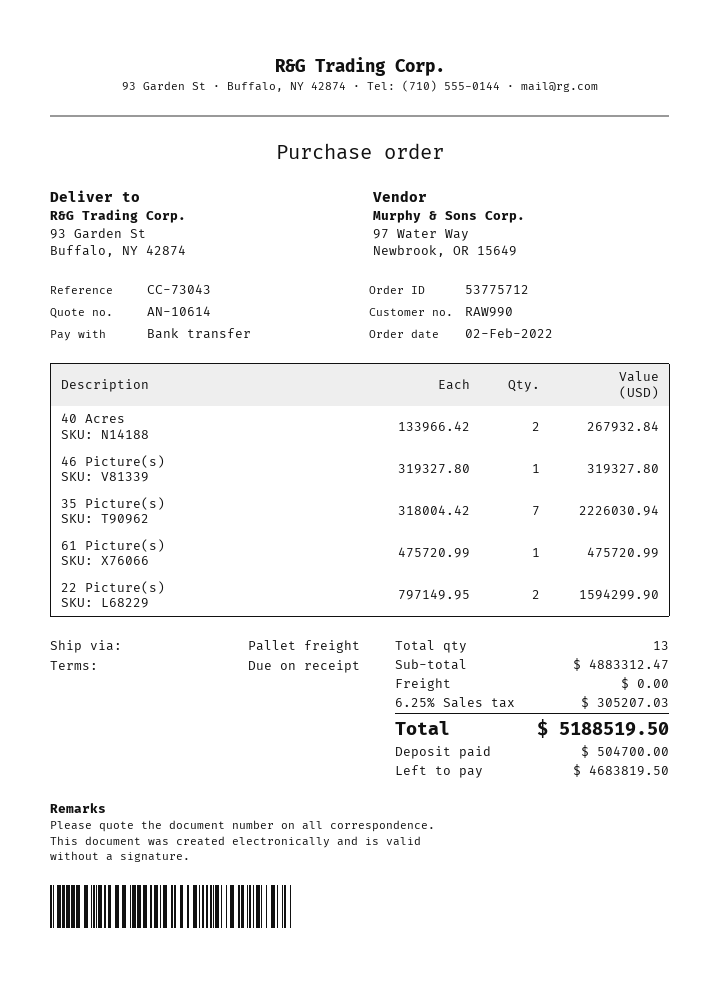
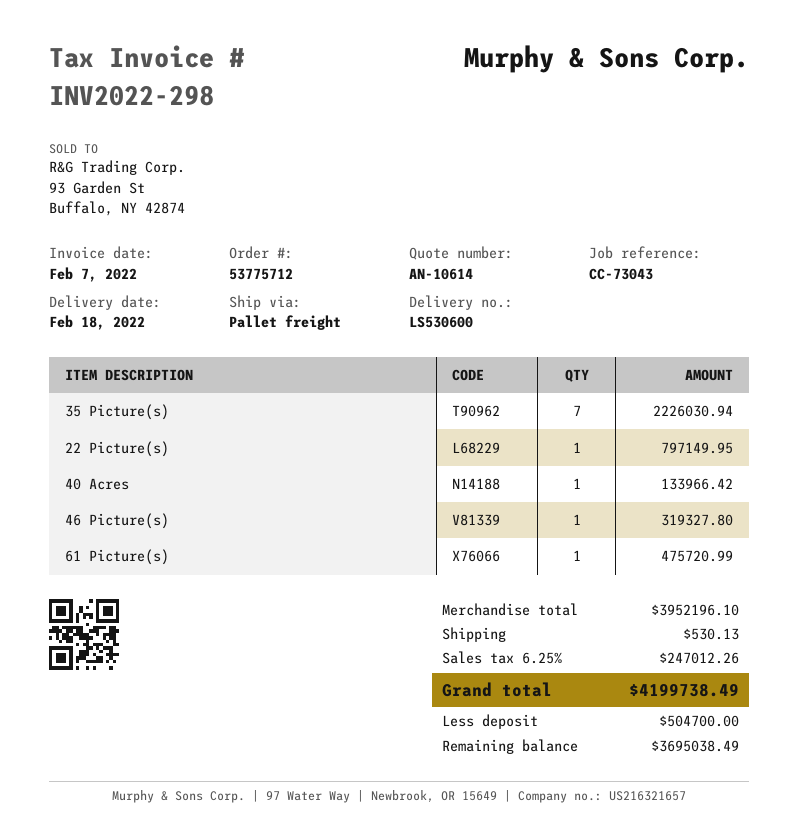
40 Acres: 2 for 267932.84 -> 1 for 133966.42
22 Picture(s): 2 for 1594299.90 -> 1 for 797149.95
subtotal: 4883312.47 -> 3952196.10
shipping: 0.00 -> 530.13
tax: 6.25% = 305207.03 -> 6.25% = 247012.26
total: 5188519.50 -> 4199738.49
balance: 4683819.50 -> 3695038.49

